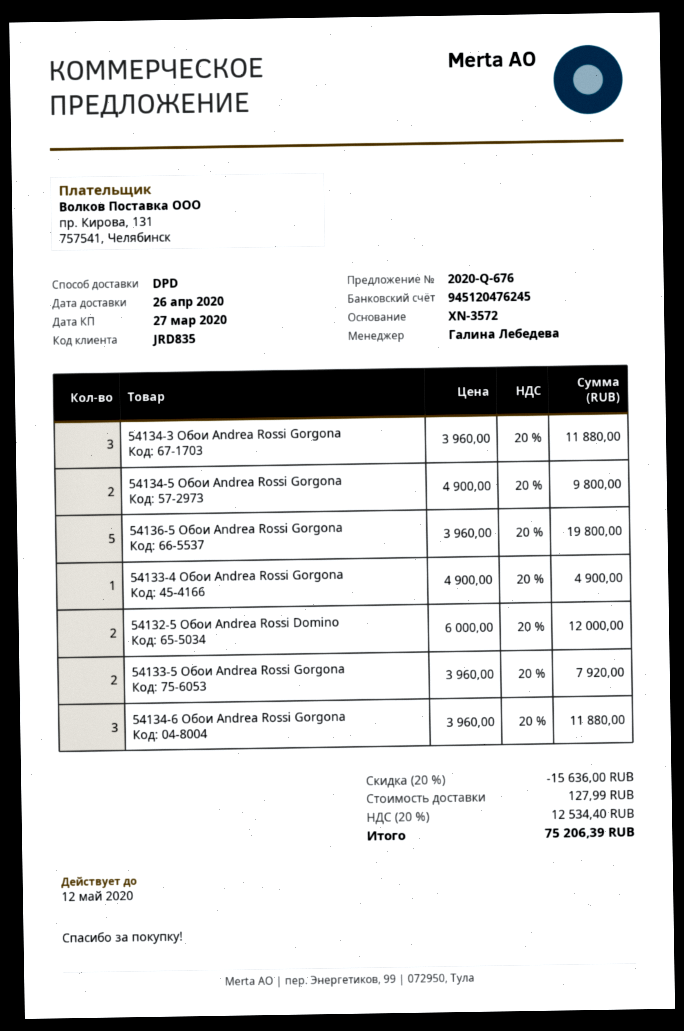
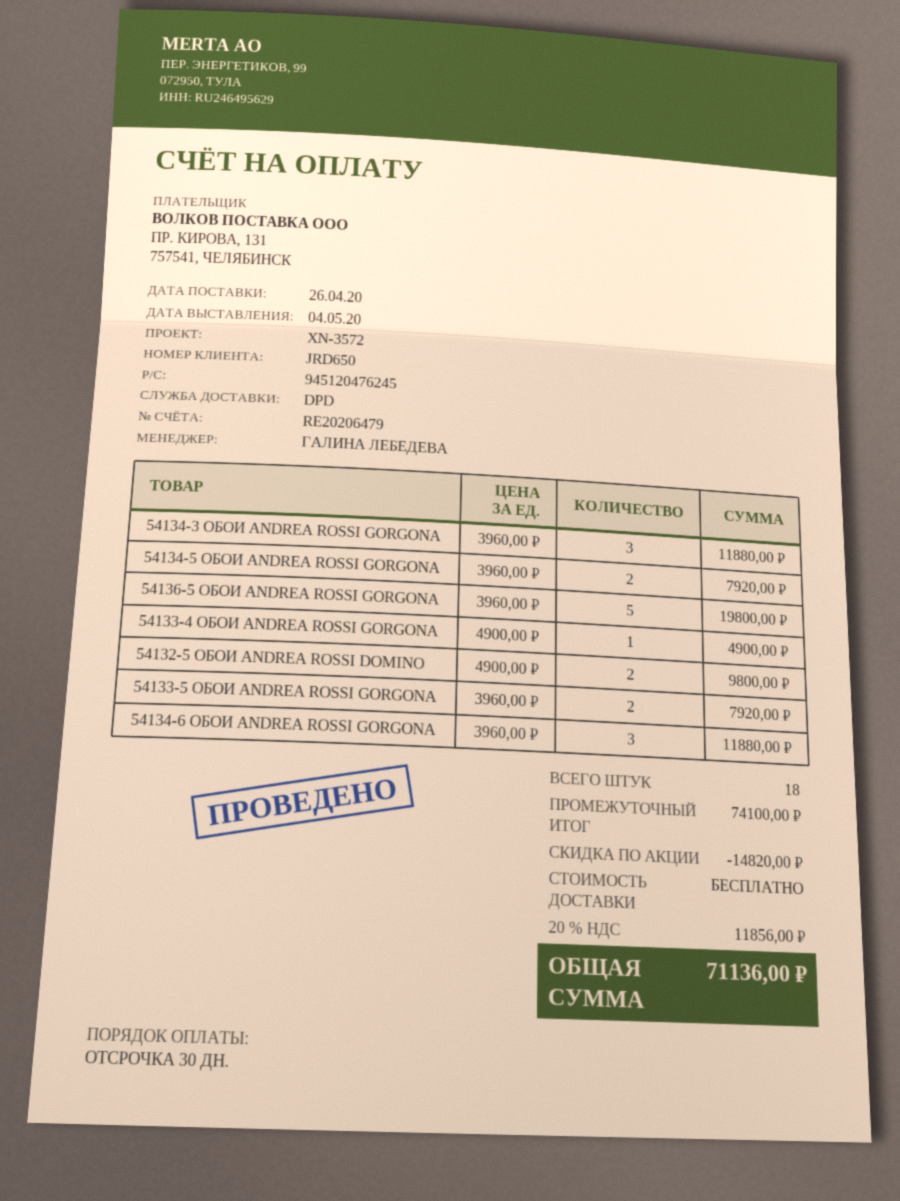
customer number: JRD835 -> JRD650
54134-5 Обои Andrea Rossi Gorgona: 2 x 4900.00 = 9800.00 -> 2 x 3960.00 = 7920.00
54132-5 Обои Andrea Rossi Domino: 2 x 6000.00 = 12000.00 -> 2 x 4900.00 = 9800.00
discount: 15636.00 -> 14820.00
shipping: 127.99 -> 0.00
tax: 20% = 12534.40 -> 20% = 11856.00
total: 75206.39 -> 71136.00

